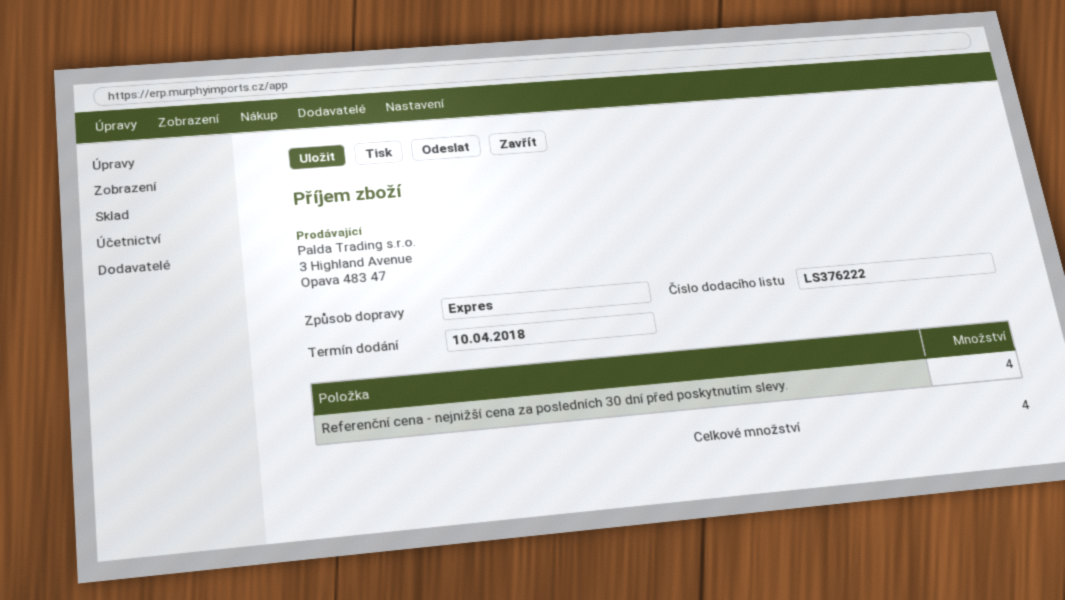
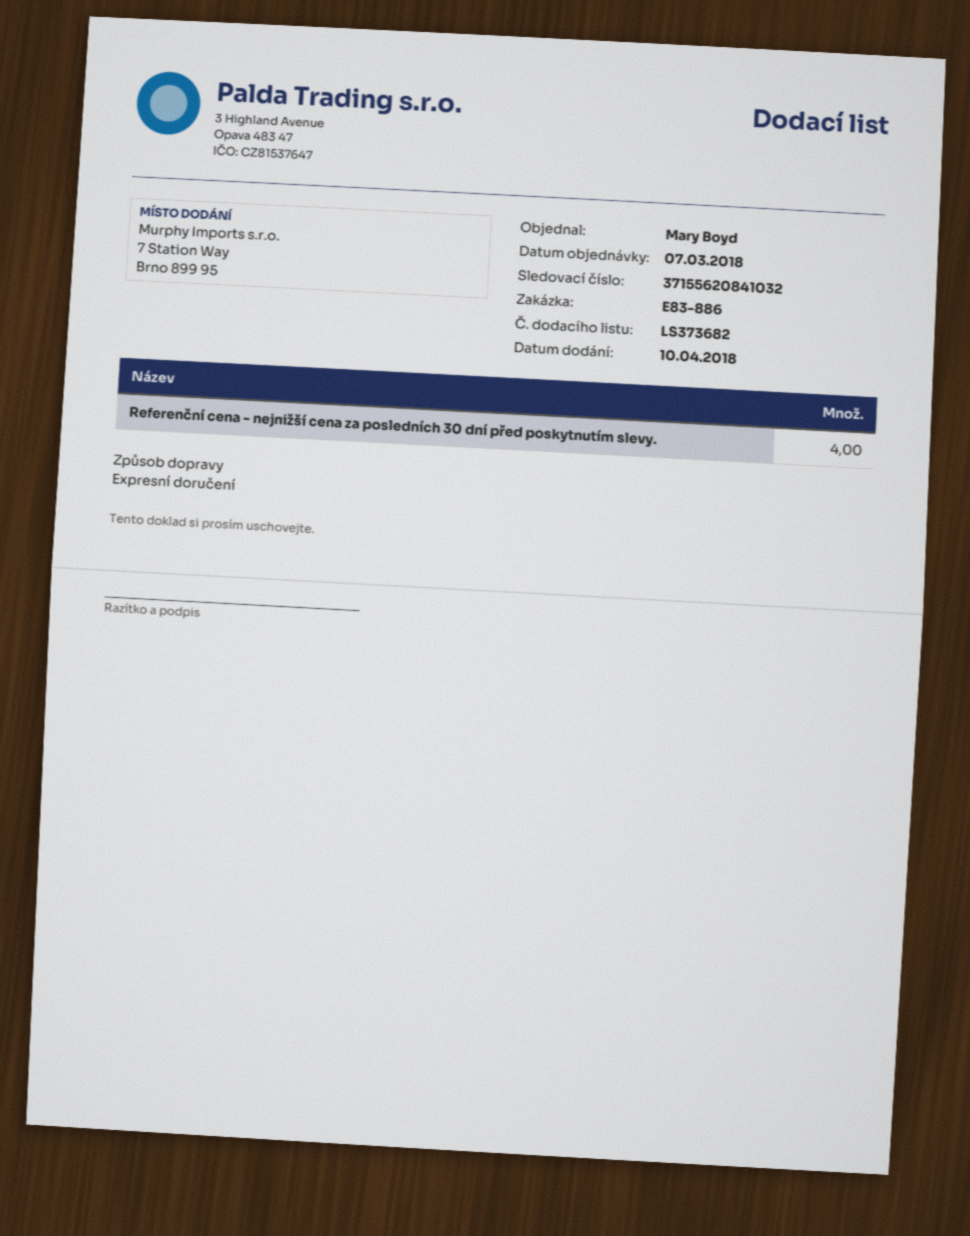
delivery note number: LS376222 -> LS373682

